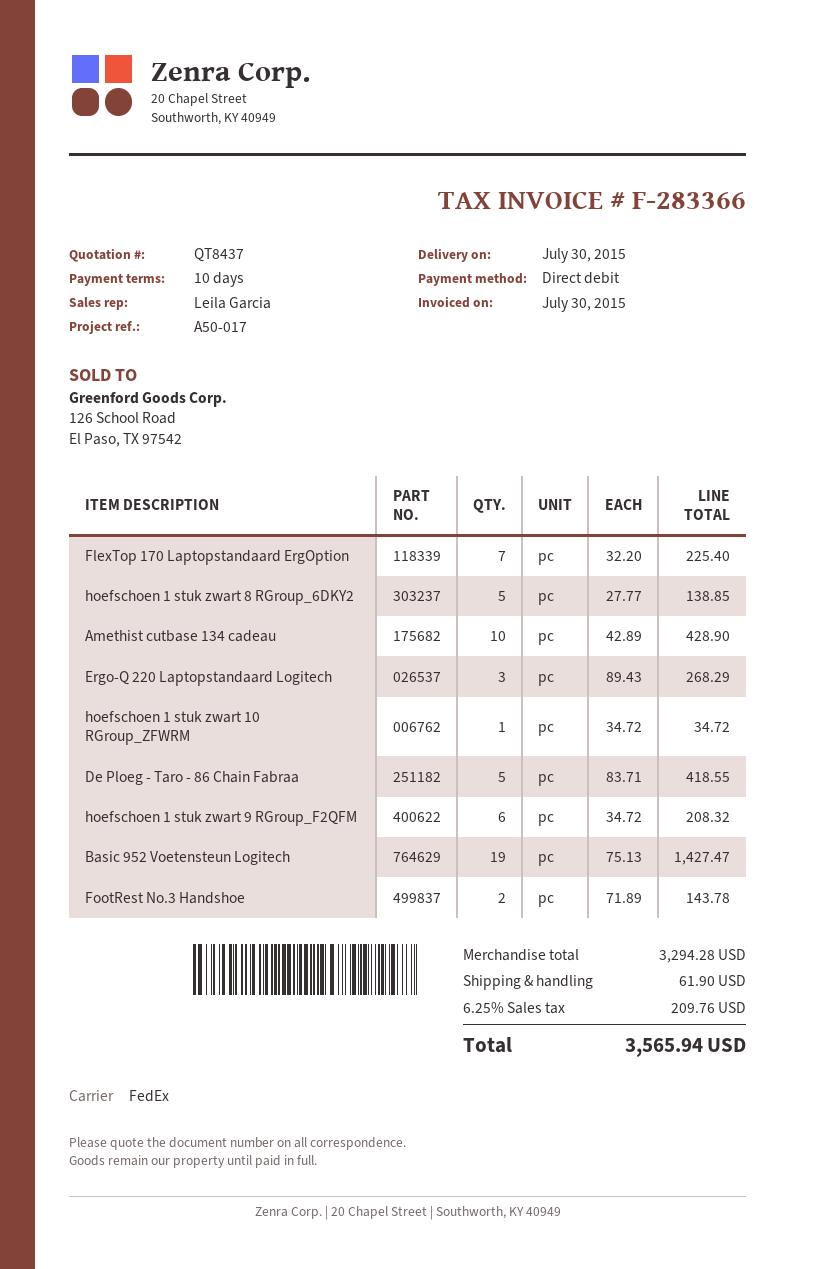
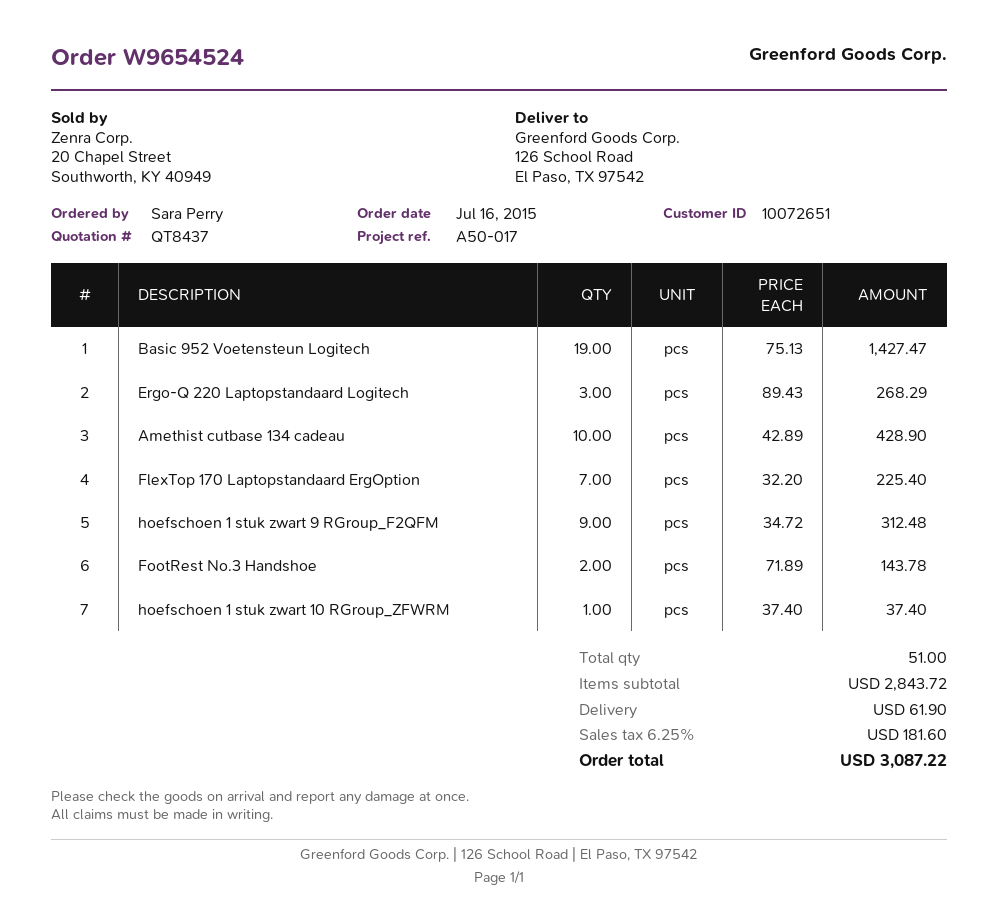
hoefschoen 1 stuk zwart 8 RGroup_6DKY2: 5 x 27.77 = 138.85 -> none
hoefschoen 1 stuk zwart 10 RGroup_ZFWRM: 1 x 34.72 = 34.72 -> 1 x 37.40 = 37.40
De Ploeg - Taro - 86 Chain Fabraa: 5 x 83.71 = 418.55 -> none
hoefschoen 1 stuk zwart 9 RGroup_F2QFM: 6 x 34.72 = 208.32 -> 9 x 34.72 = 312.48
subtotal: 3294.28 -> 2843.72
tax: 6.25% = 209.76 -> 6.25% = 181.60
total: 3565.94 -> 3087.22

